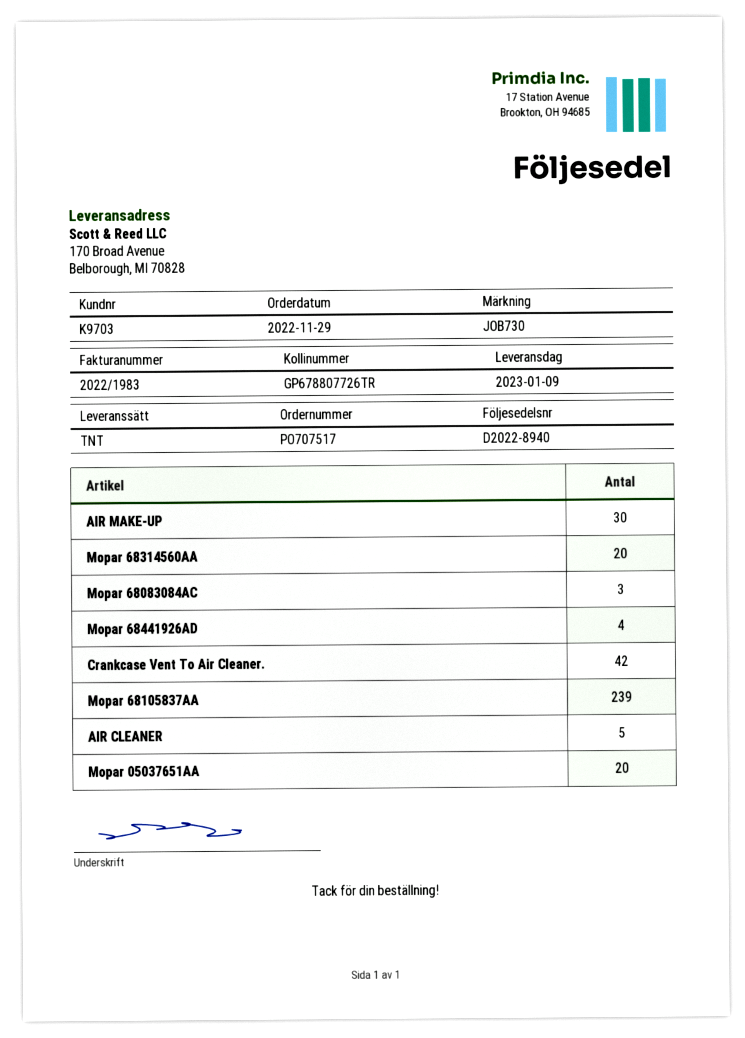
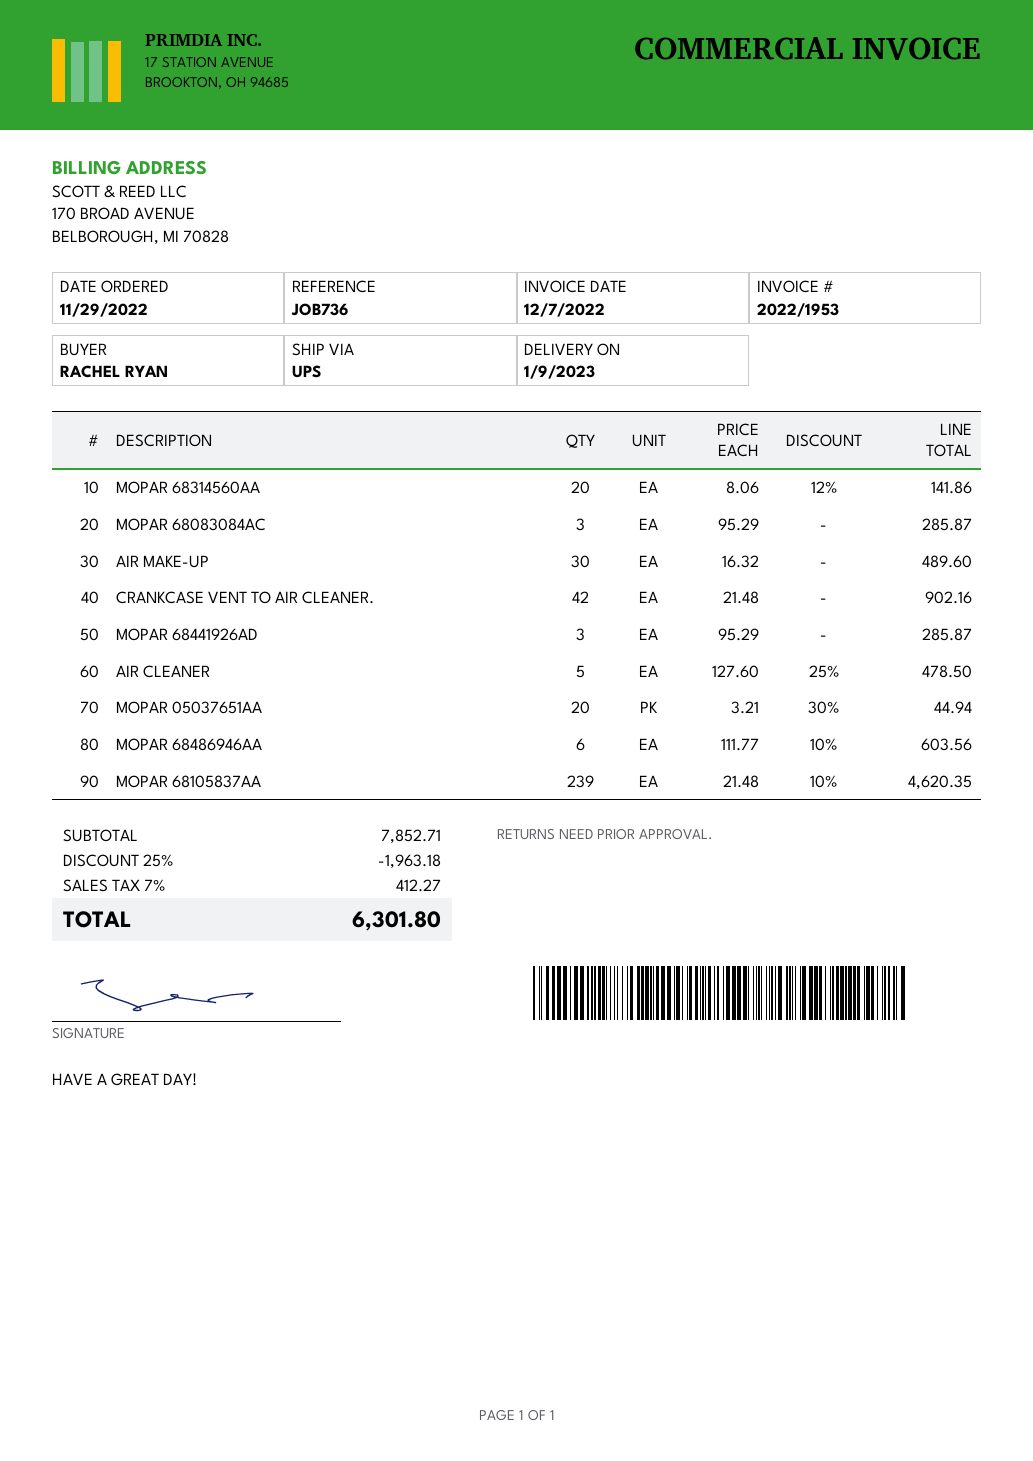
invoice number: 2022/1983 -> 2022/1953
reference: JOB730 -> JOB736
shipping method: TNT -> UPS
Mopar 68441926AD: 4 -> 3
MOPAR 68486946AA: none -> 6

